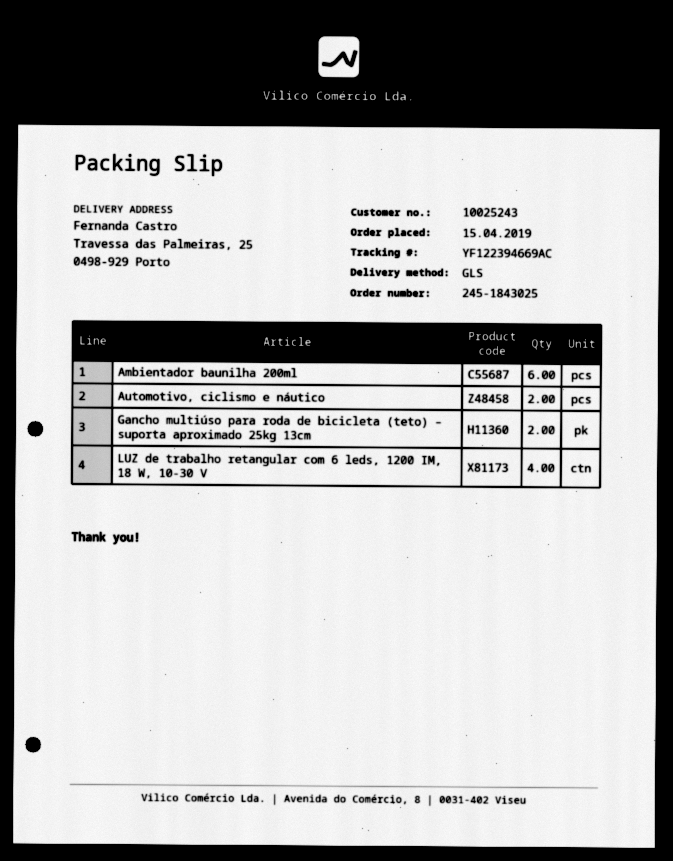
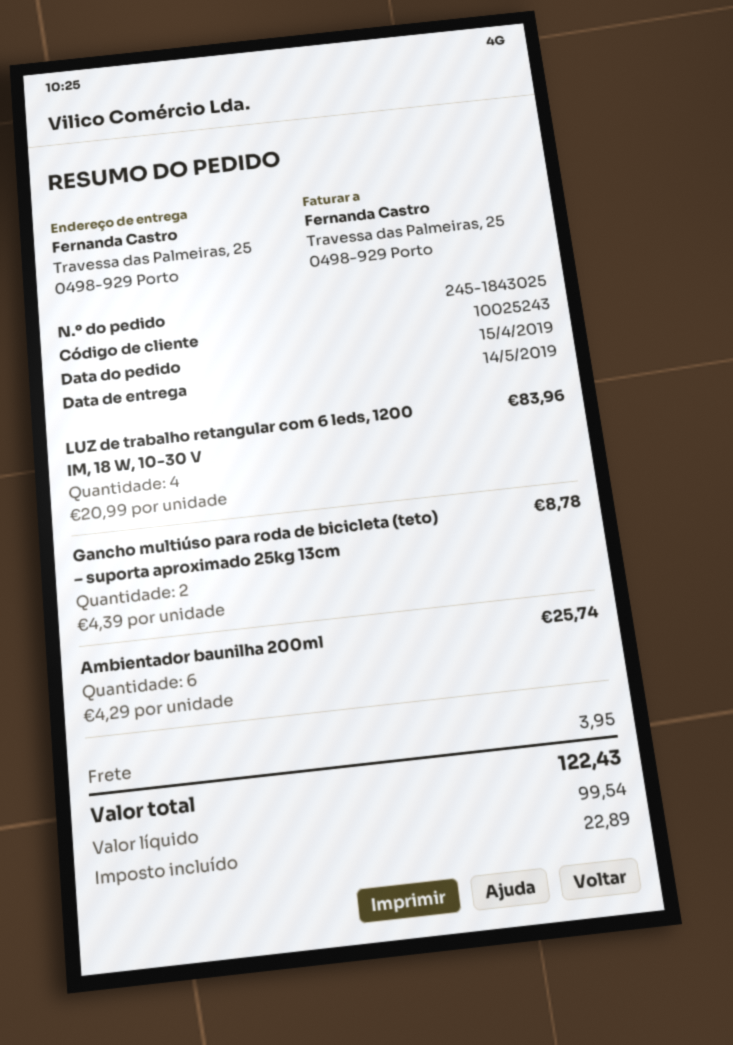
Automotivo, ciclismo e náutico: 2 -> none

